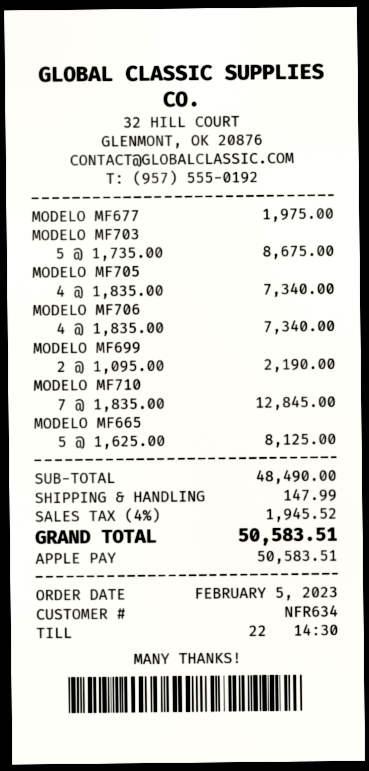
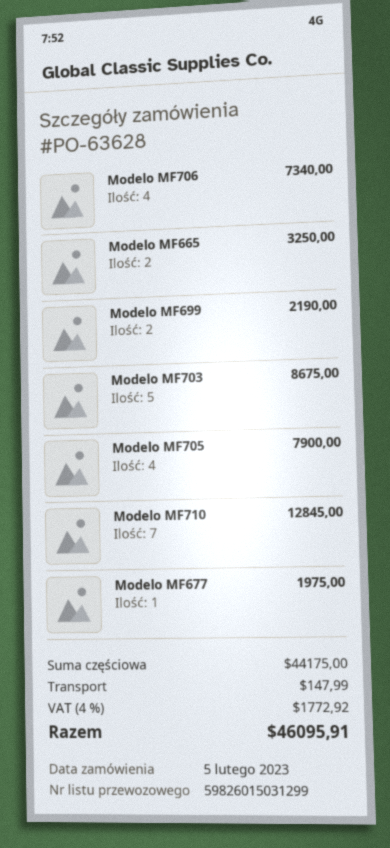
MODELO MF705: 4 for 7340.00 -> 4 for 7900.00
MODELO MF665: 5 for 8125.00 -> 2 for 3250.00
subtotal: 48490.00 -> 44175.00
tax: 4% = 1945.52 -> 4% = 1772.92
total: 50583.51 -> 46095.91

